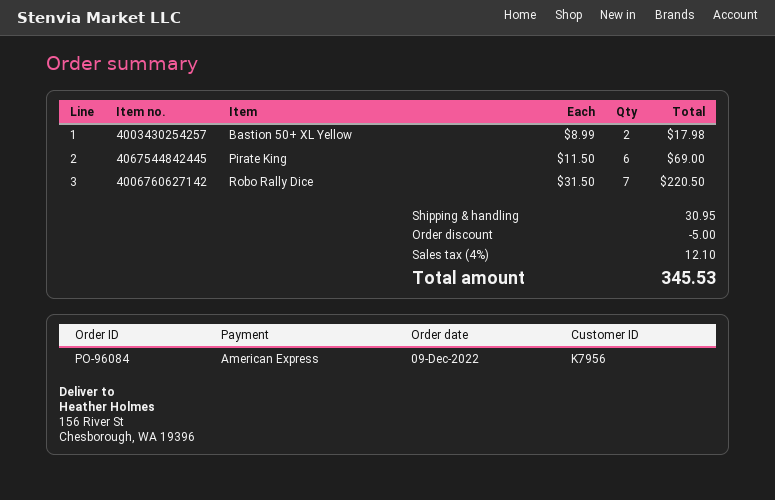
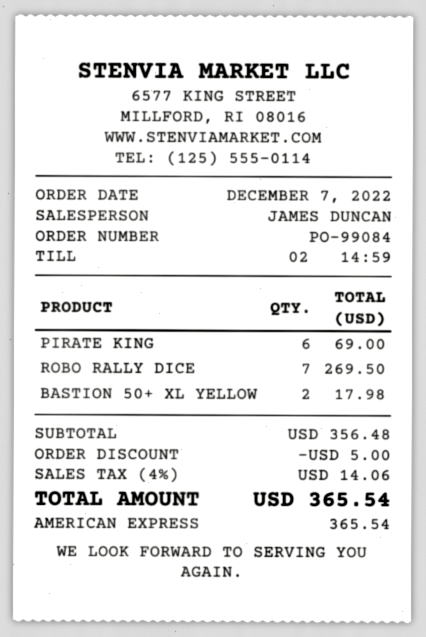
order number: PO-96084 -> PO-99084
order date: 2022-12-09 -> 2022-12-07
Robo Rally Dice: 7 for 220.50 -> 7 for 269.50
shipping: 30.95 -> none
tax: 4% = 12.10 -> 4% = 14.06
total: 345.53 -> 365.54

